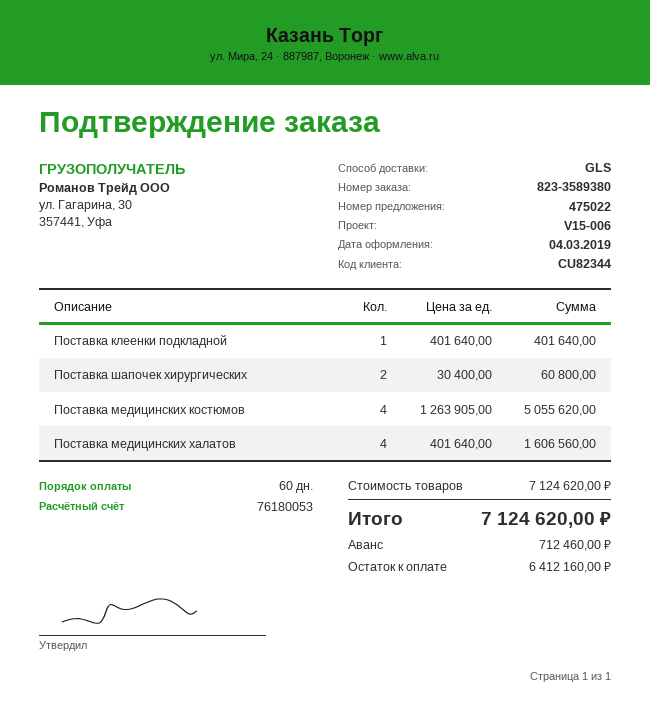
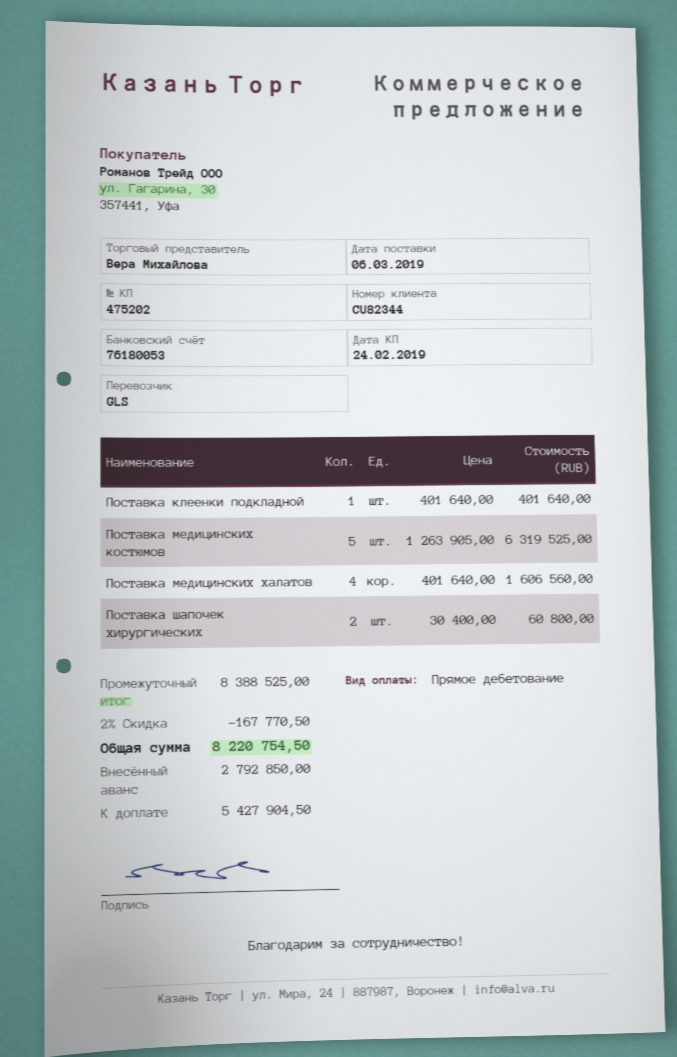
quote number: 475022 -> 475202
Поставка медицинских костюмов: 4 x 1263905.00 = 5055620.00 -> 5 x 1263905.00 = 6319525.00
subtotal: 7124620.00 -> 8388525.00
discount: none -> 2% = 167770.50
total: 7124620.00 -> 8220754.50
deposit: 712460.00 -> 2792850.00
balance: 6412160.00 -> 5427904.50

